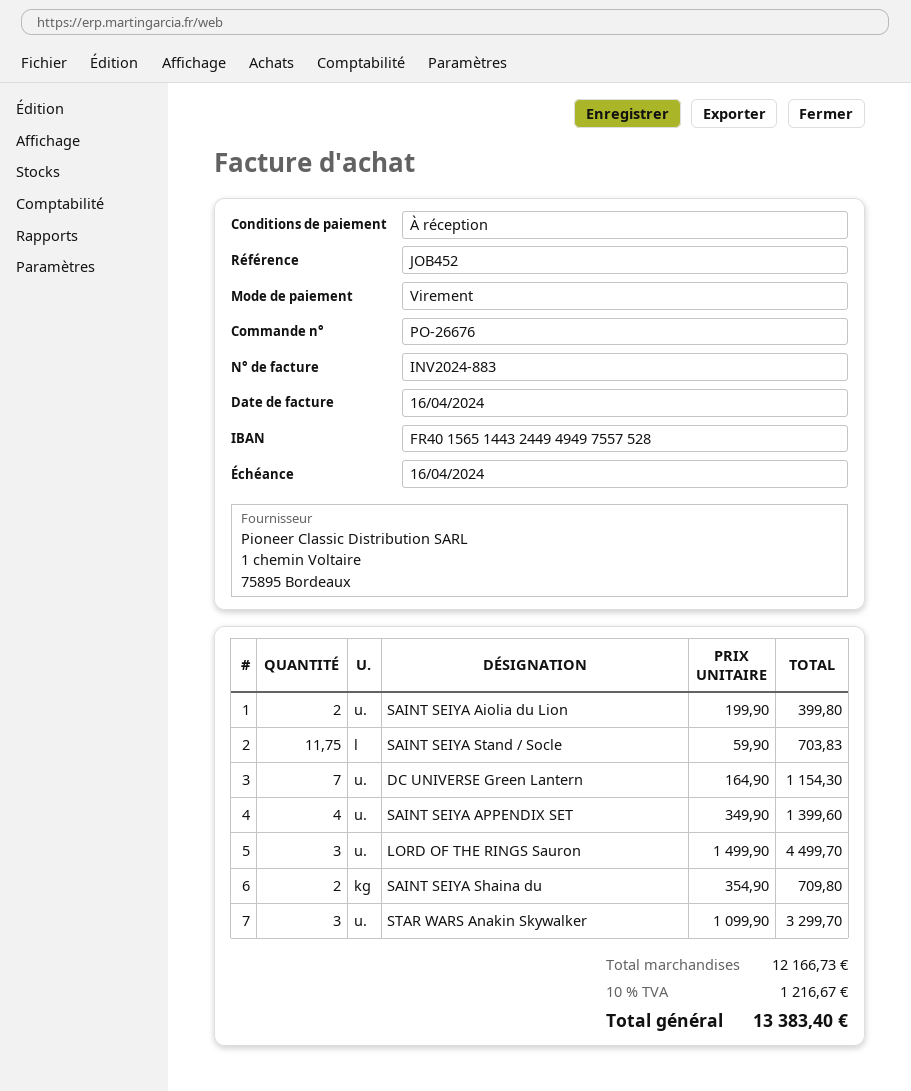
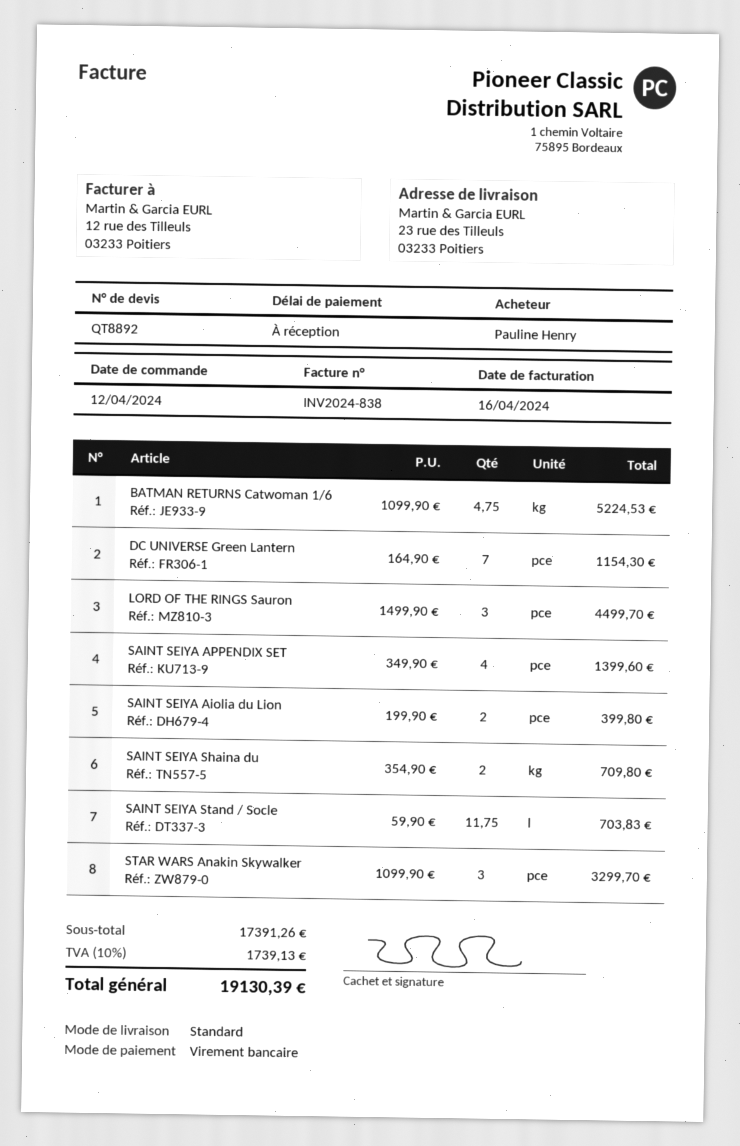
invoice number: INV2024-883 -> INV2024-838
BATMAN RETURNS Catwoman 1/6: none -> 4.75 x 1099.90 = 5224.53
subtotal: 12166.73 -> 17391.26
tax: 10% = 1216.67 -> 10% = 1739.13
total: 13383.40 -> 19130.39

